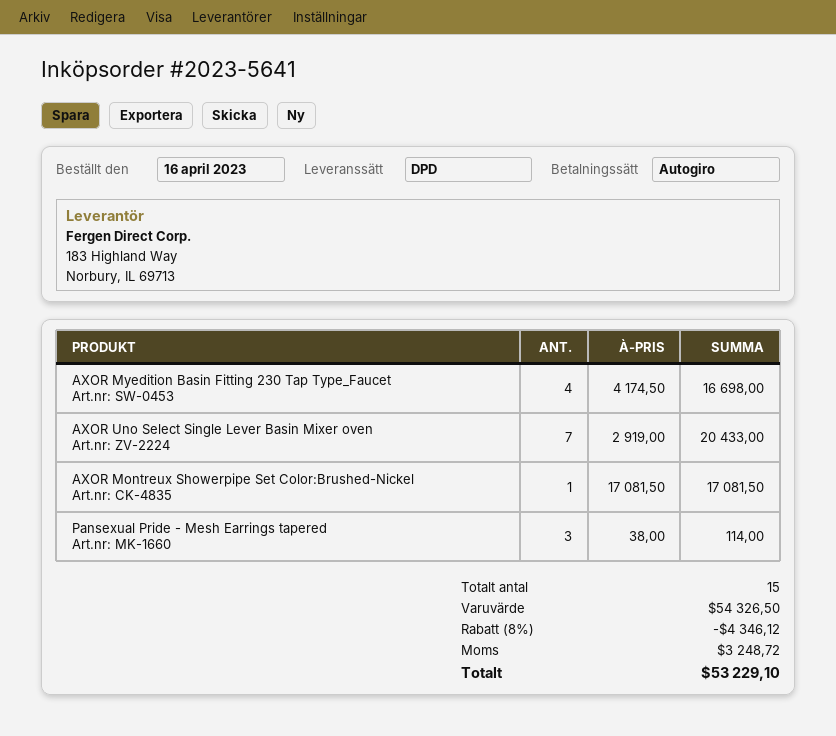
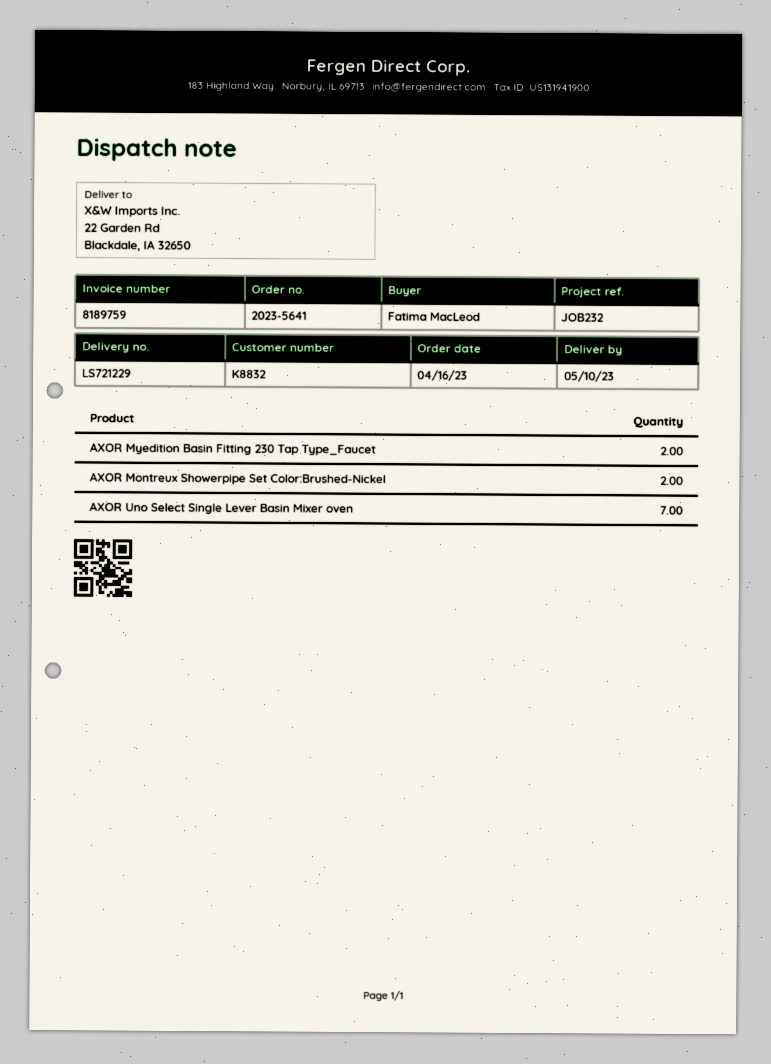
AXOR Myedition Basin Fitting 230 Tap Type_Faucet: 4 -> 2
AXOR Montreux Showerpipe Set Color:Brushed-Nickel: 1 -> 2
Pansexual Pride - Mesh Earrings tapered: 3 -> none

